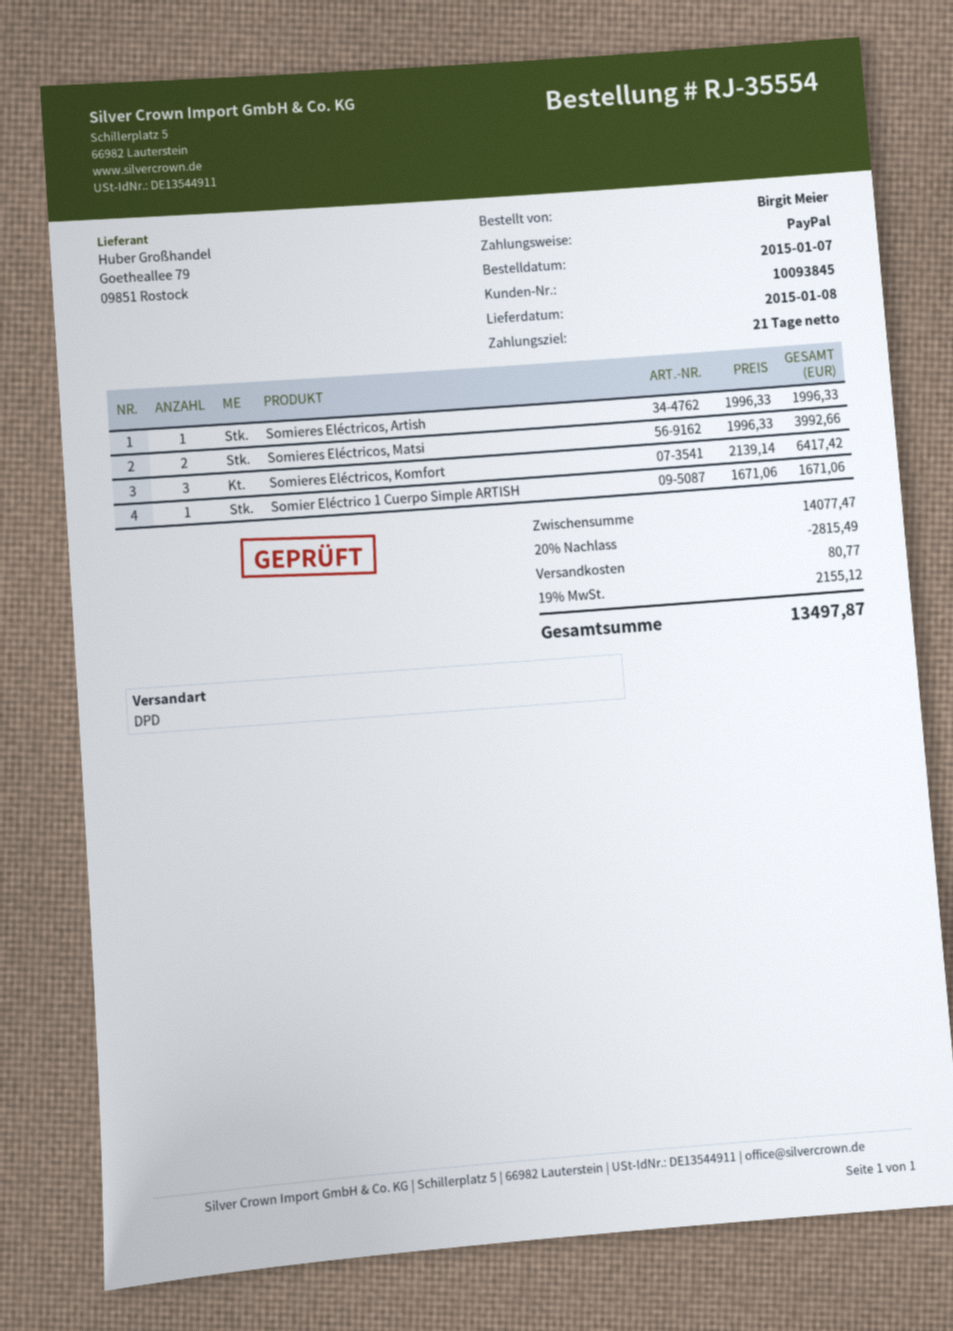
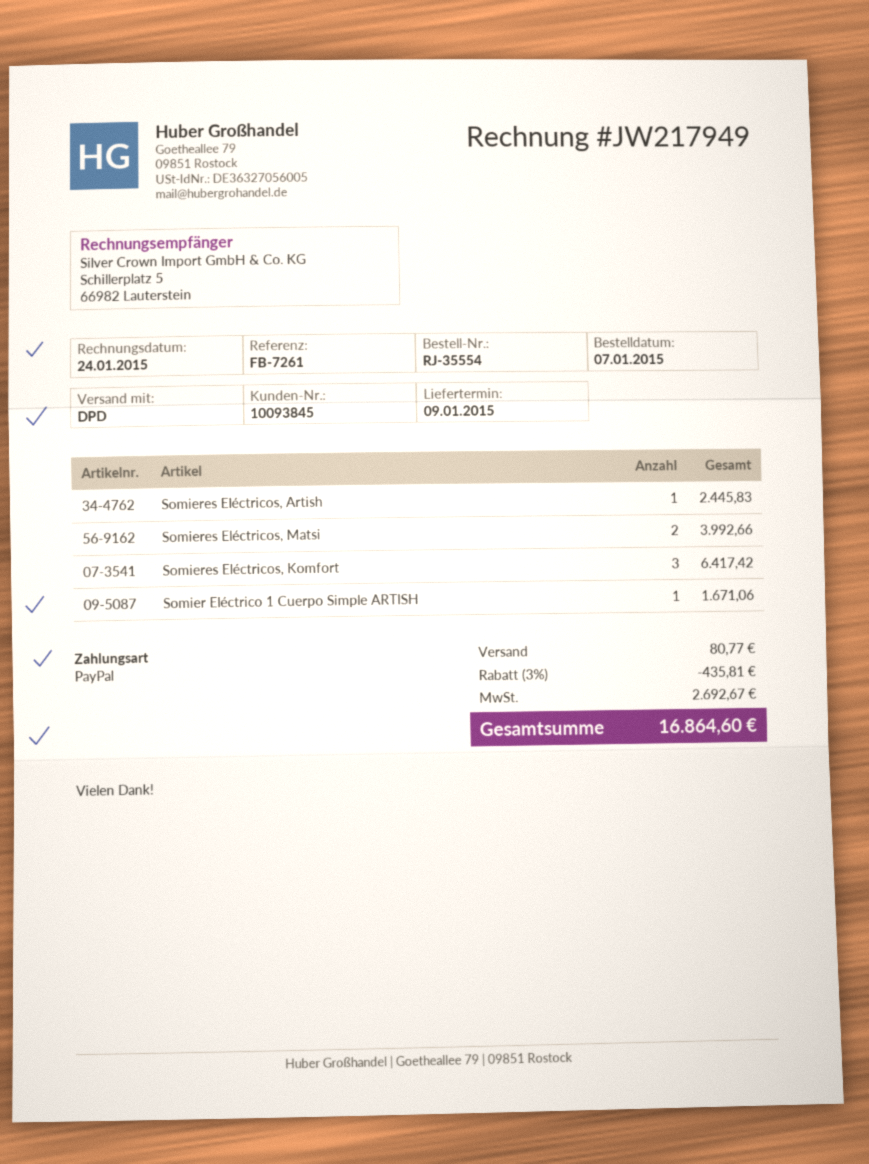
delivery date: 2015-01-08 -> 2015-01-09
Somieres Eléctricos, Artish: 1 for 1996.33 -> 1 for 2445.83
discount: 20% = 2815.49 -> 3% = 435.81
tax: 2155.12 -> 2692.67
total: 13497.87 -> 16864.60

